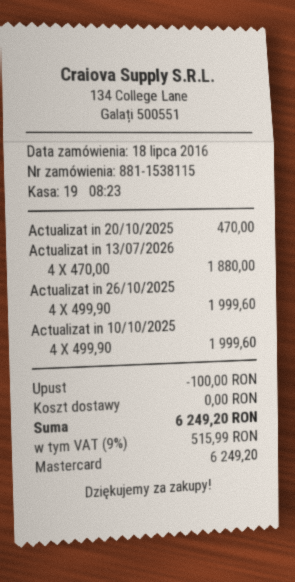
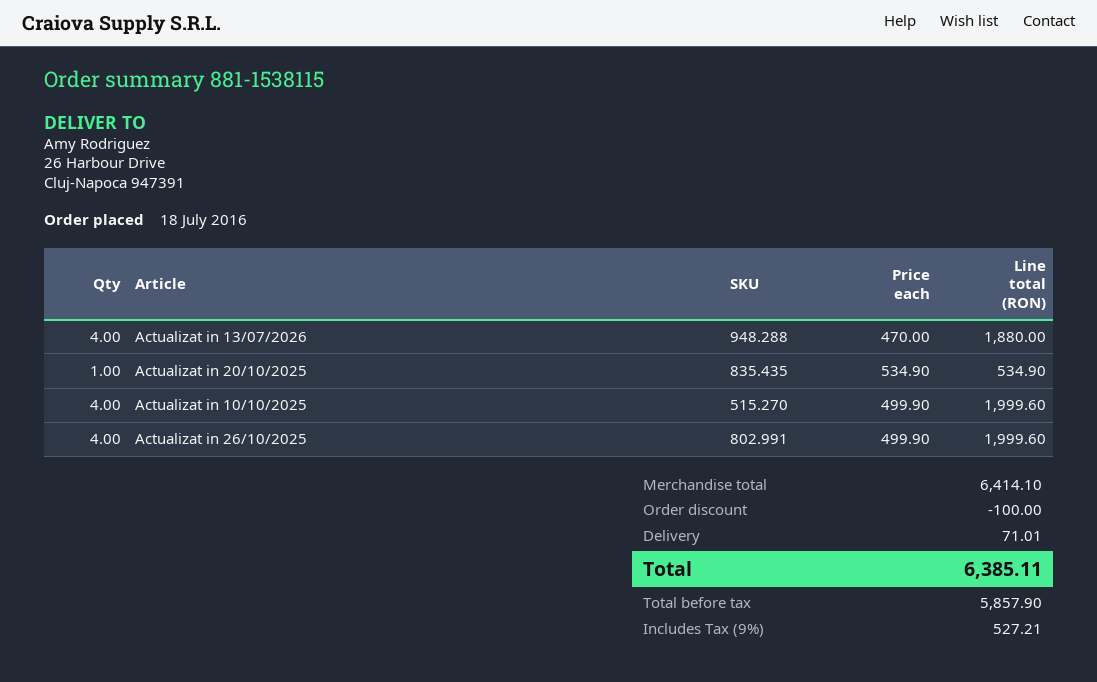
Actualizat in 20/10/2025: 1 x 470.00 = 470.00 -> 1 x 534.90 = 534.90
shipping: 0.00 -> 71.01
tax: 9% = 515.99 -> 9% = 527.21
total: 6249.20 -> 6385.11

